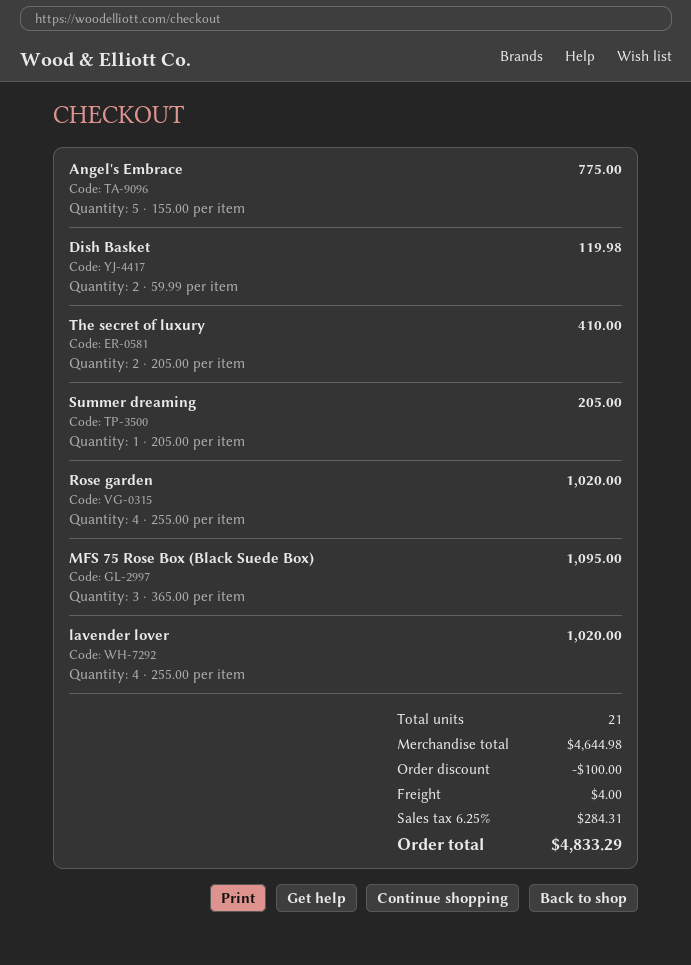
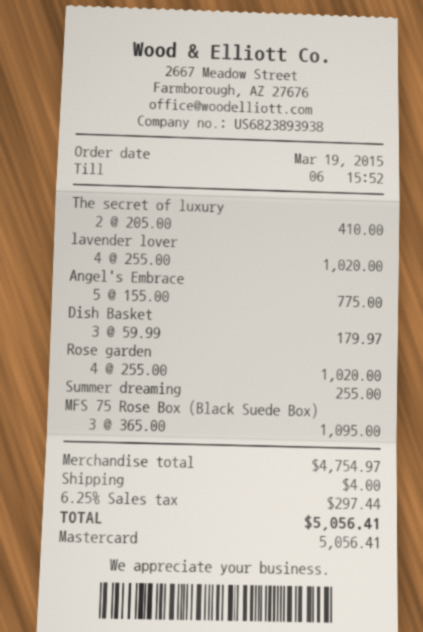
Dish Basket: 2 x 59.99 = 119.98 -> 3 x 59.99 = 179.97
Summer dreaming: 1 x 205.00 = 205.00 -> 1 x 255.00 = 255.00
subtotal: 4644.98 -> 4754.97
discount: 100.00 -> none
tax: 6.25% = 284.31 -> 6.25% = 297.44
total: 4833.29 -> 5056.41

